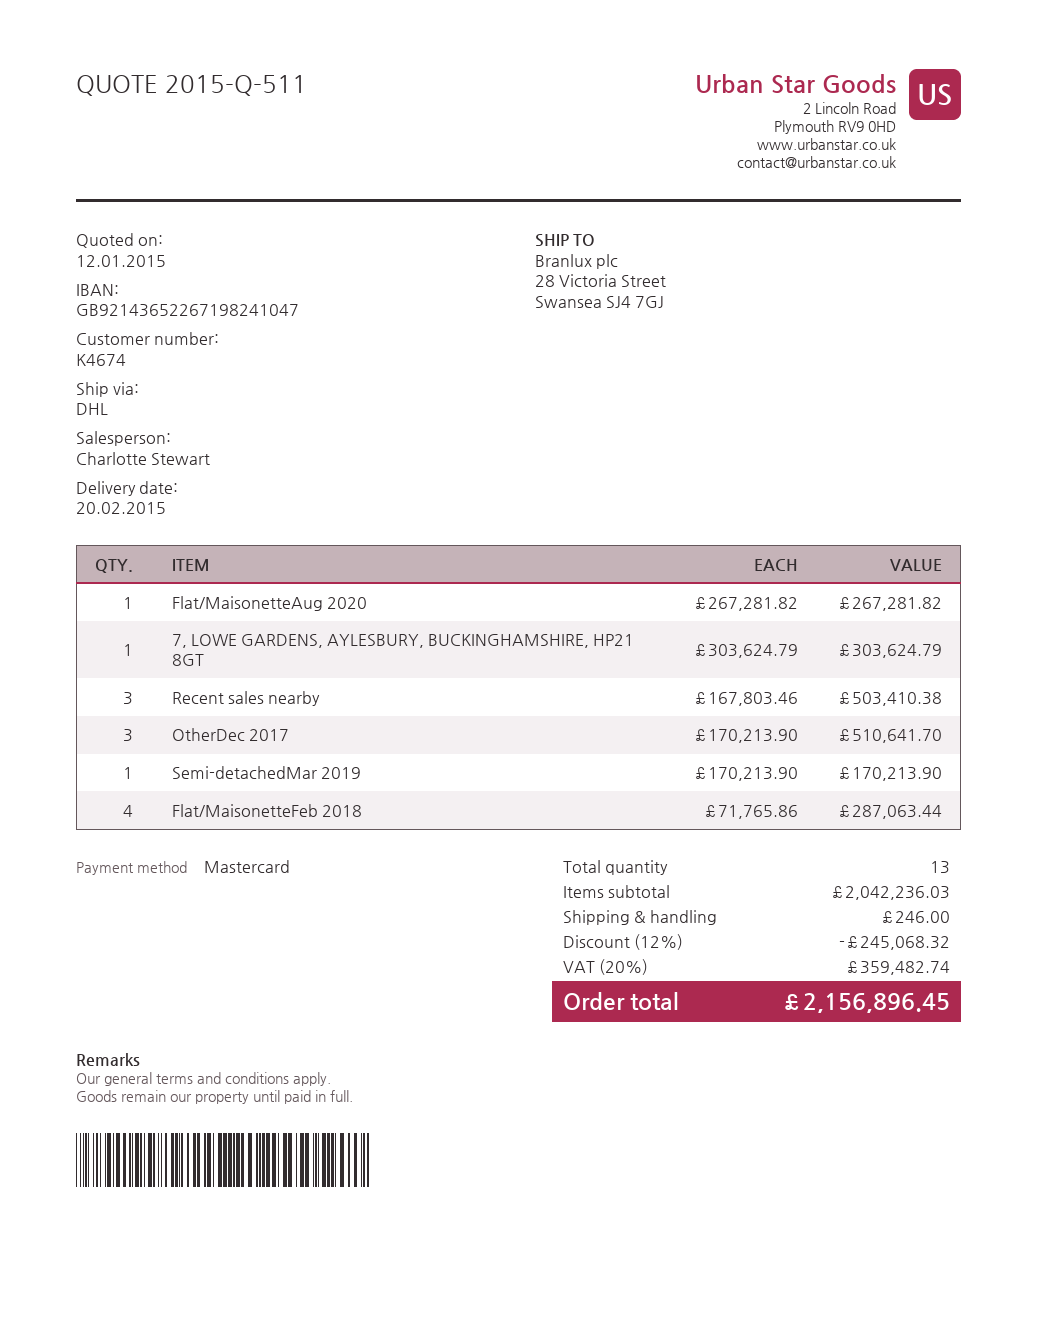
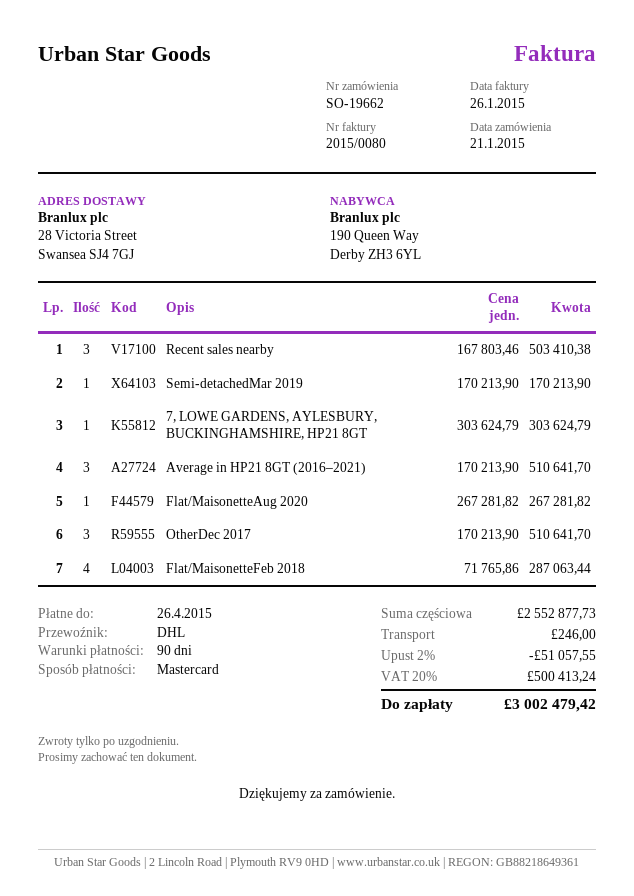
Average in HP21 8GT (2016–2021): none -> 3 x 170213.90 = 510641.70
subtotal: 2042236.03 -> 2552877.73
discount: 12% = 245068.32 -> 2% = 51057.55
tax: 20% = 359482.74 -> 20% = 500413.24
total: 2156896.45 -> 3002479.42

